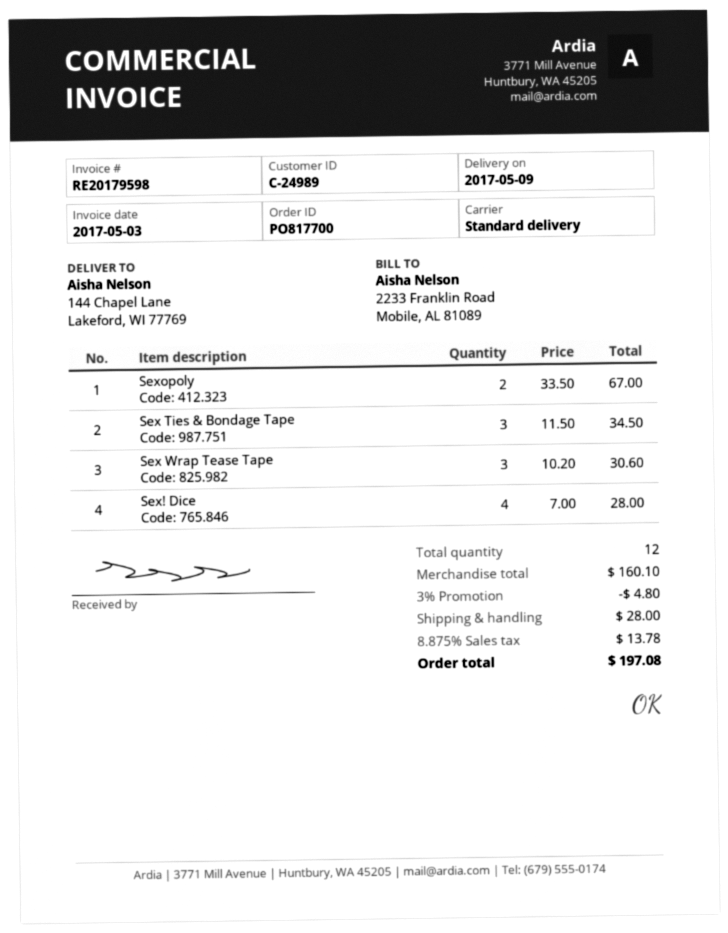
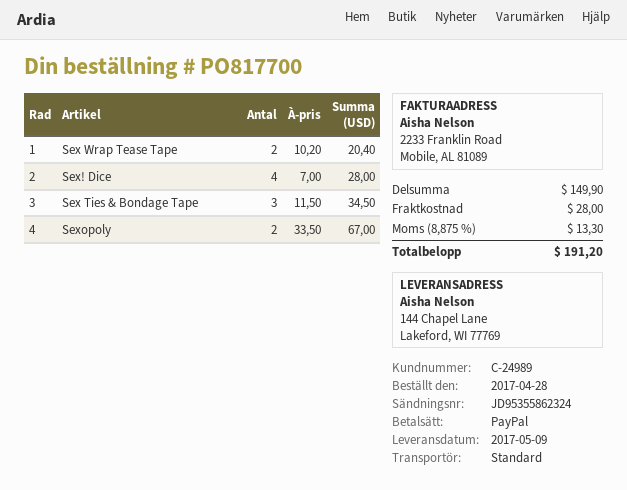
Sex Wrap Tease Tape: 3 x 10.20 = 30.60 -> 2 x 10.20 = 20.40
subtotal: 160.10 -> 149.90
discount: 3% = 4.80 -> none
tax: 8.875% = 13.78 -> 8.875% = 13.30
total: 197.08 -> 191.20

